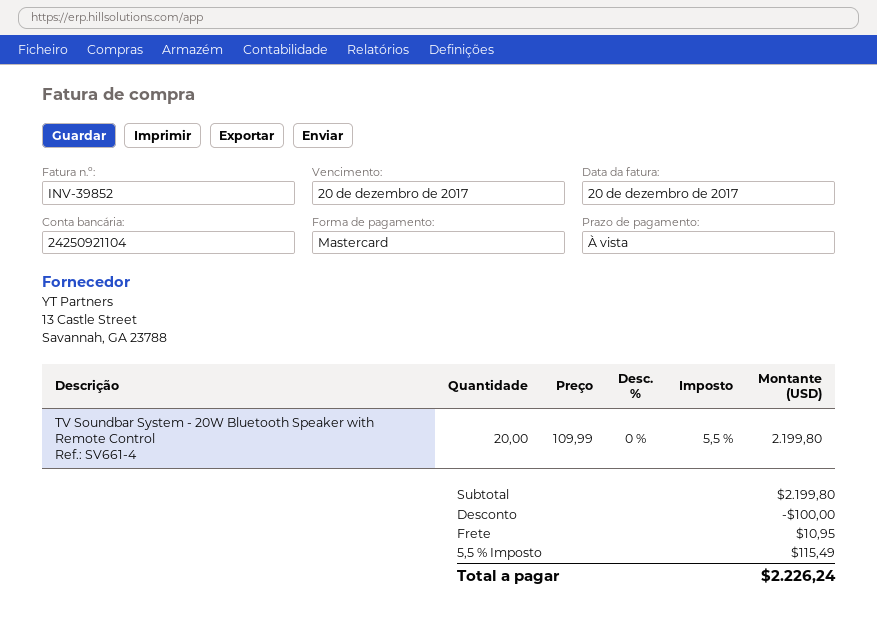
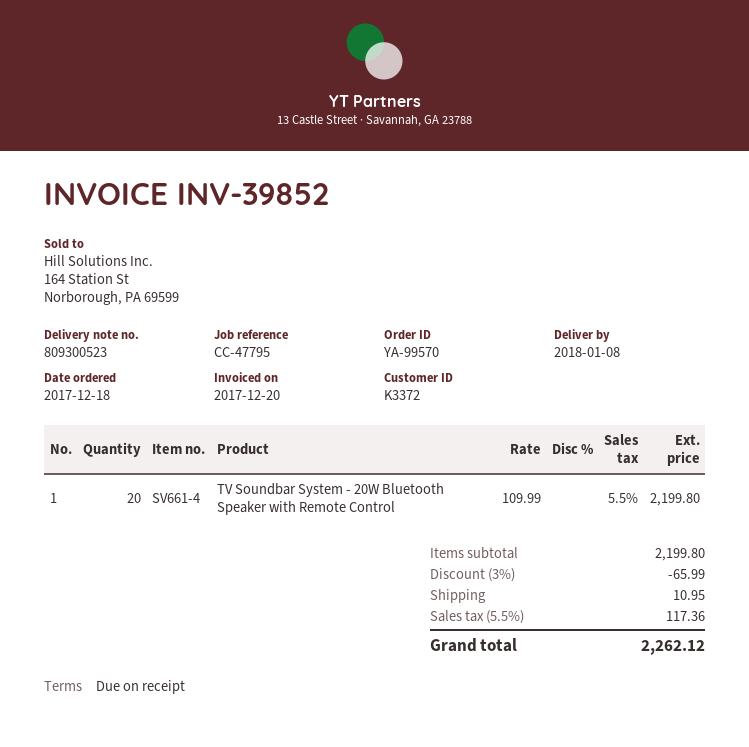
discount: 100.00 -> 65.99
tax: 5.5% = 115.49 -> 5.5% = 117.36
total: 2226.24 -> 2262.12

